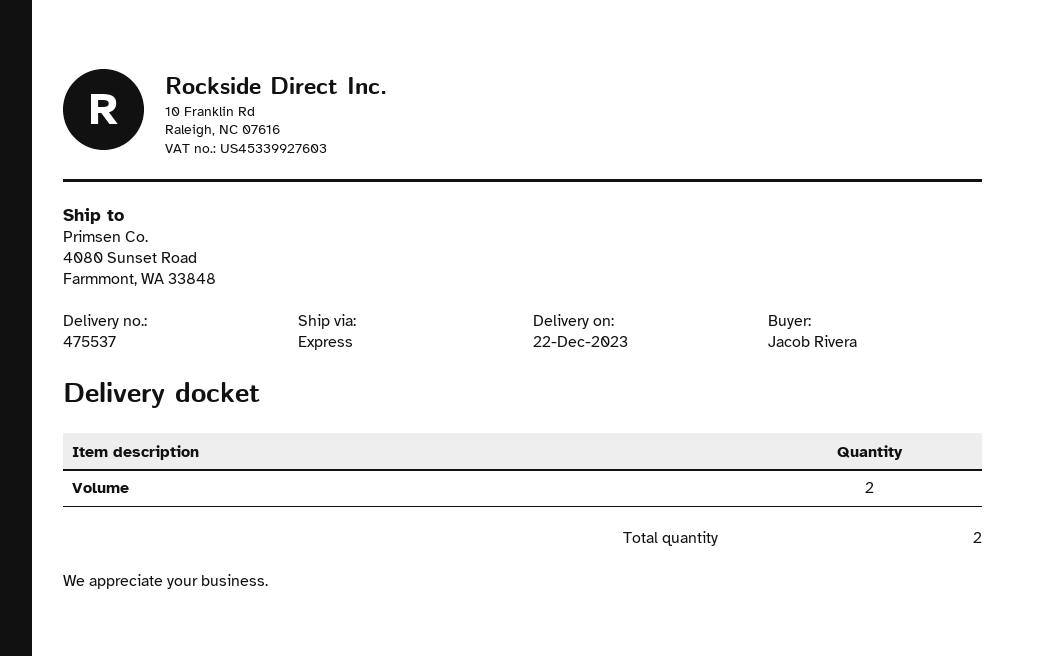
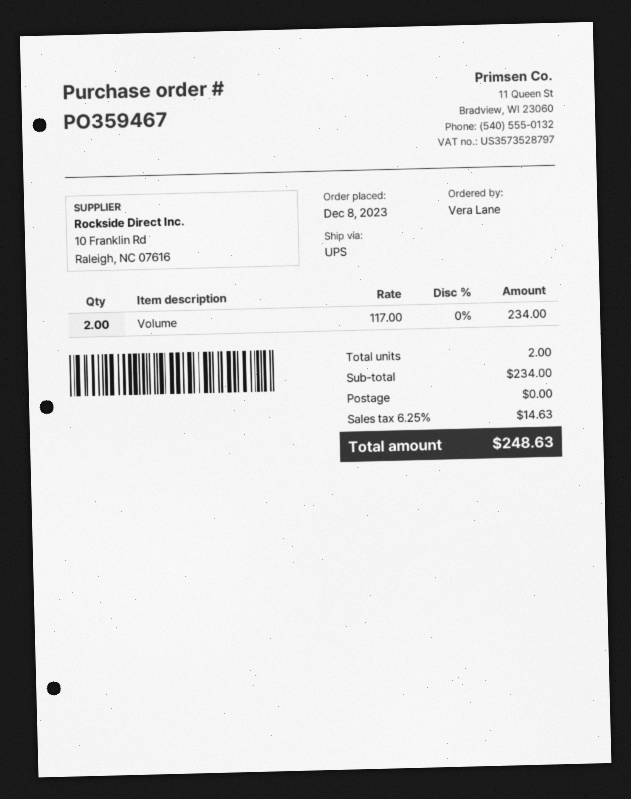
ordered by: Jacob Rivera -> Vera Lane
shipping method: express -> UPS

